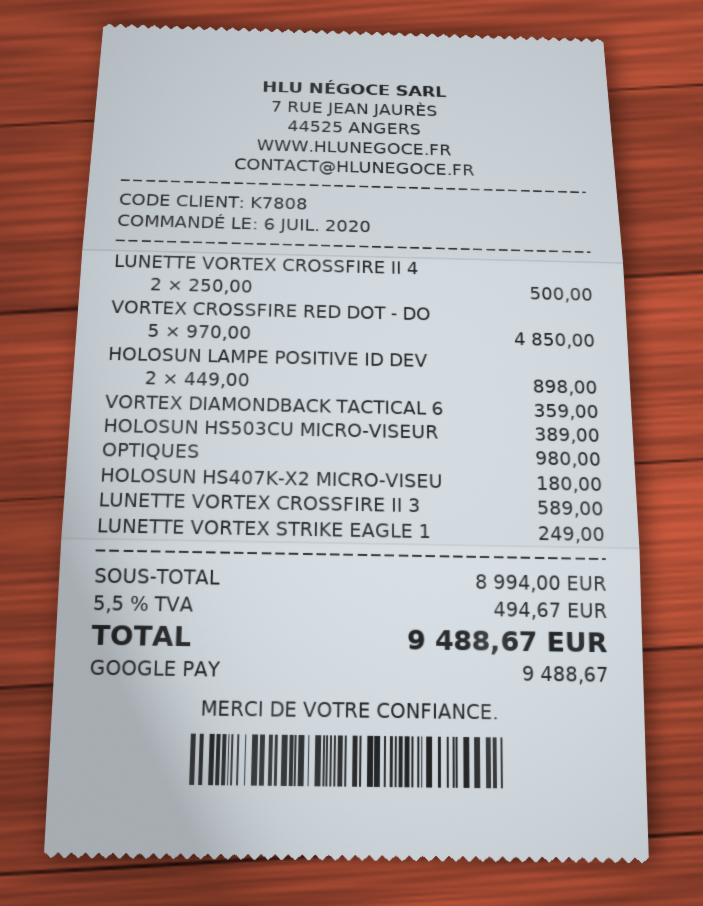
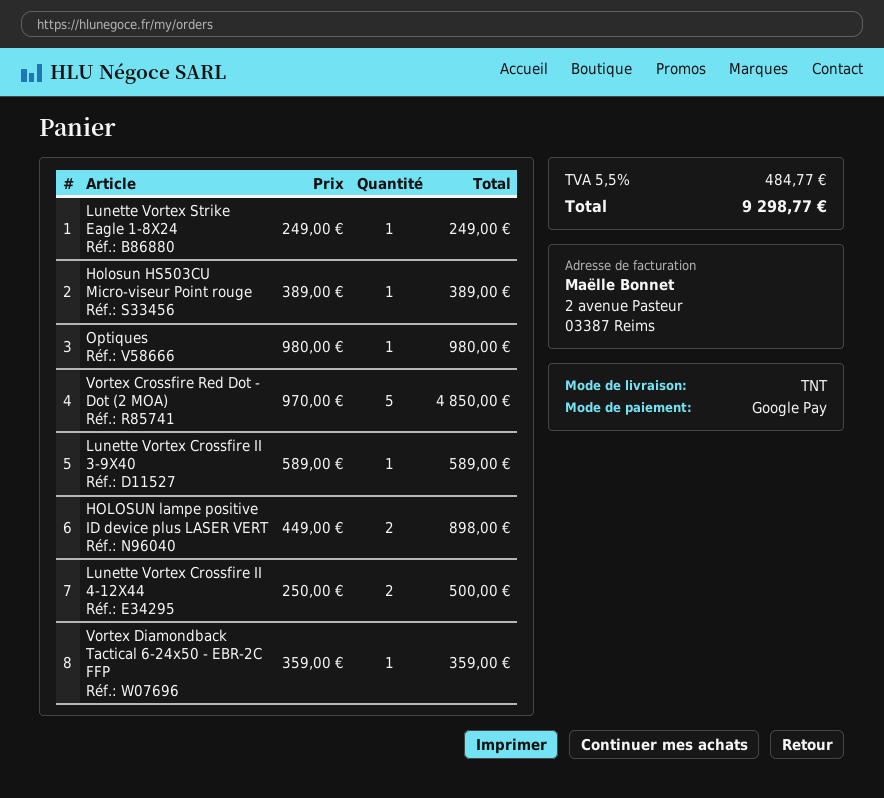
HOLOSUN HS407K-X2 MICRO-VISEU: 1 x 180.00 = 180.00 -> none
tax: 5.5% = 494.67 -> 5.5% = 484.77
total: 9488.67 -> 9298.77

